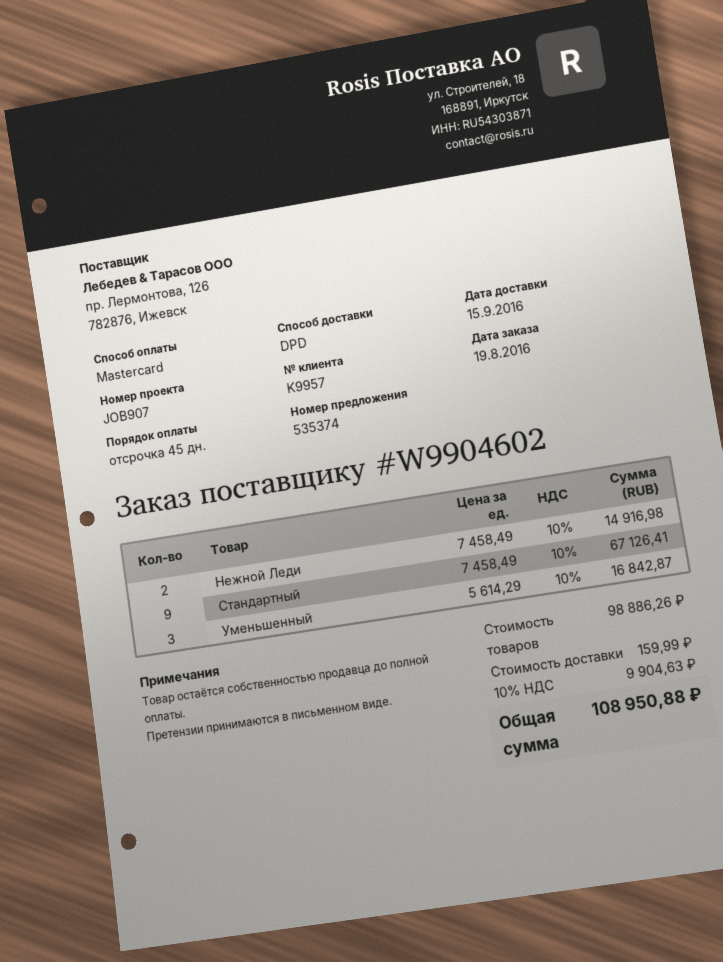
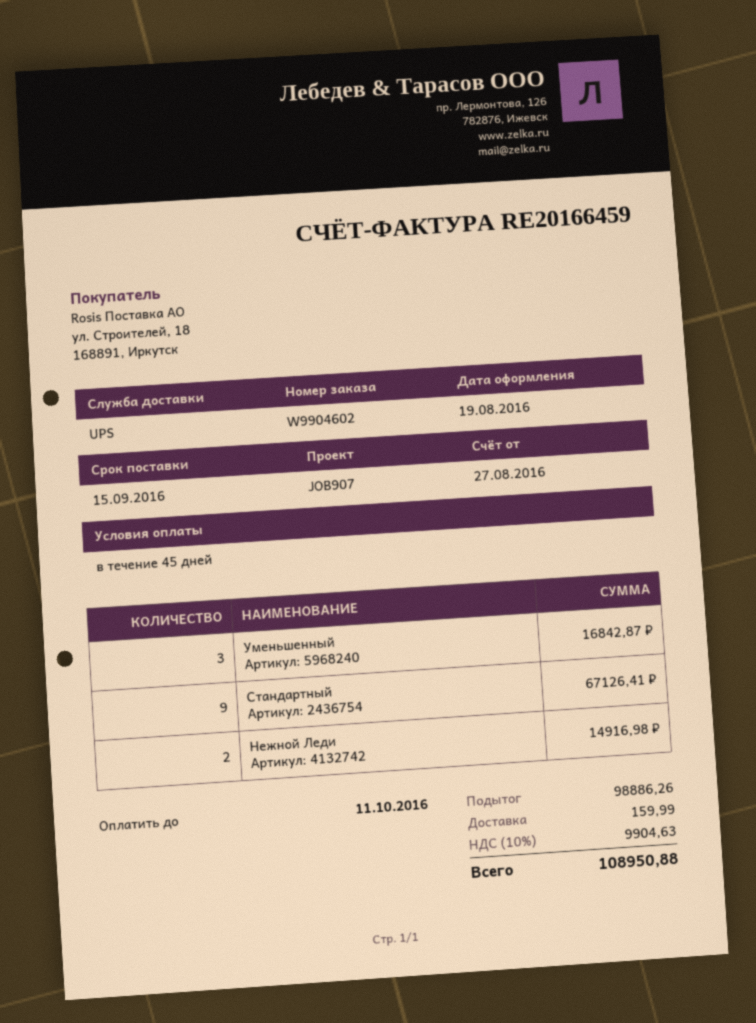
shipping method: DPD -> UPS

